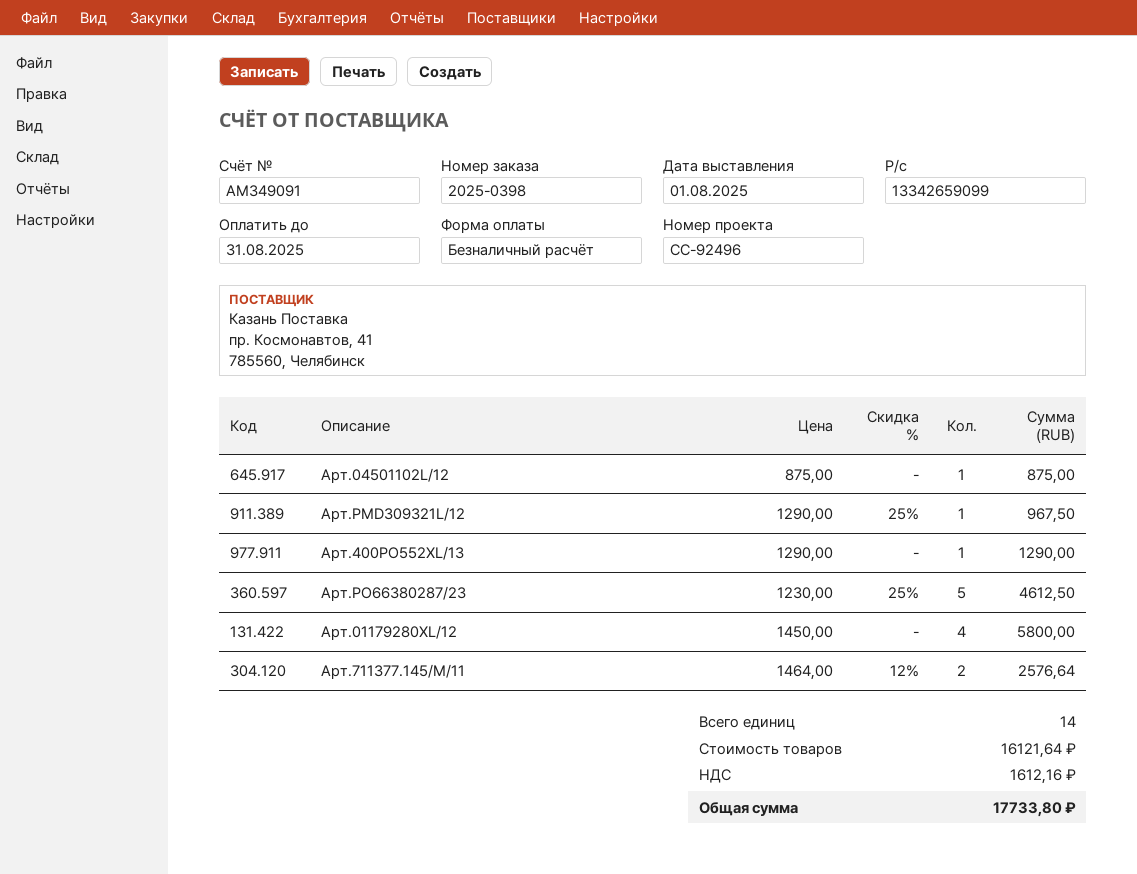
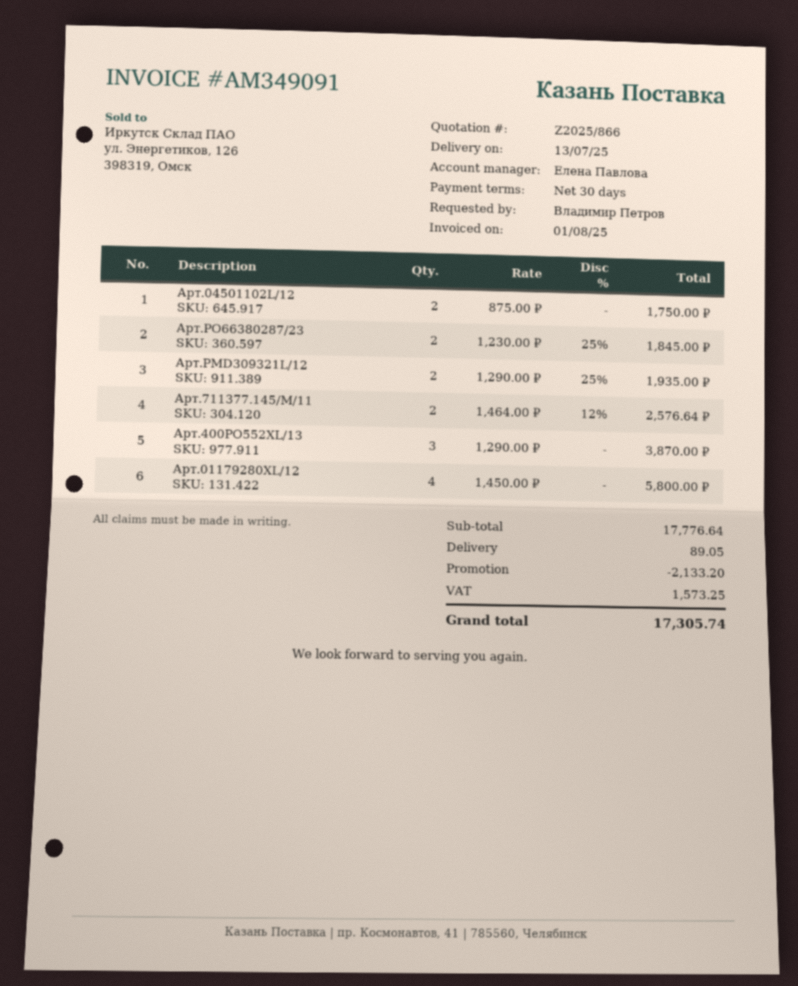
Арт.04501102L/12: 1 x 875.00 = 875.00 -> 2 x 875.00 = 1750.00
Арт.PMD309321L/12: 1 x 1290.00 - 25% = 967.50 -> 2 x 1290.00 - 25% = 1935.00
Арт.400PO552XL/13: 1 x 1290.00 = 1290.00 -> 3 x 1290.00 = 3870.00
Арт.PO66380287/23: 5 x 1230.00 - 25% = 4612.50 -> 2 x 1230.00 - 25% = 1845.00
subtotal: 16121.64 -> 17776.64
discount: none -> 2133.20
shipping: none -> 89.05
tax: 1612.16 -> 1573.25
total: 17733.80 -> 17305.74

